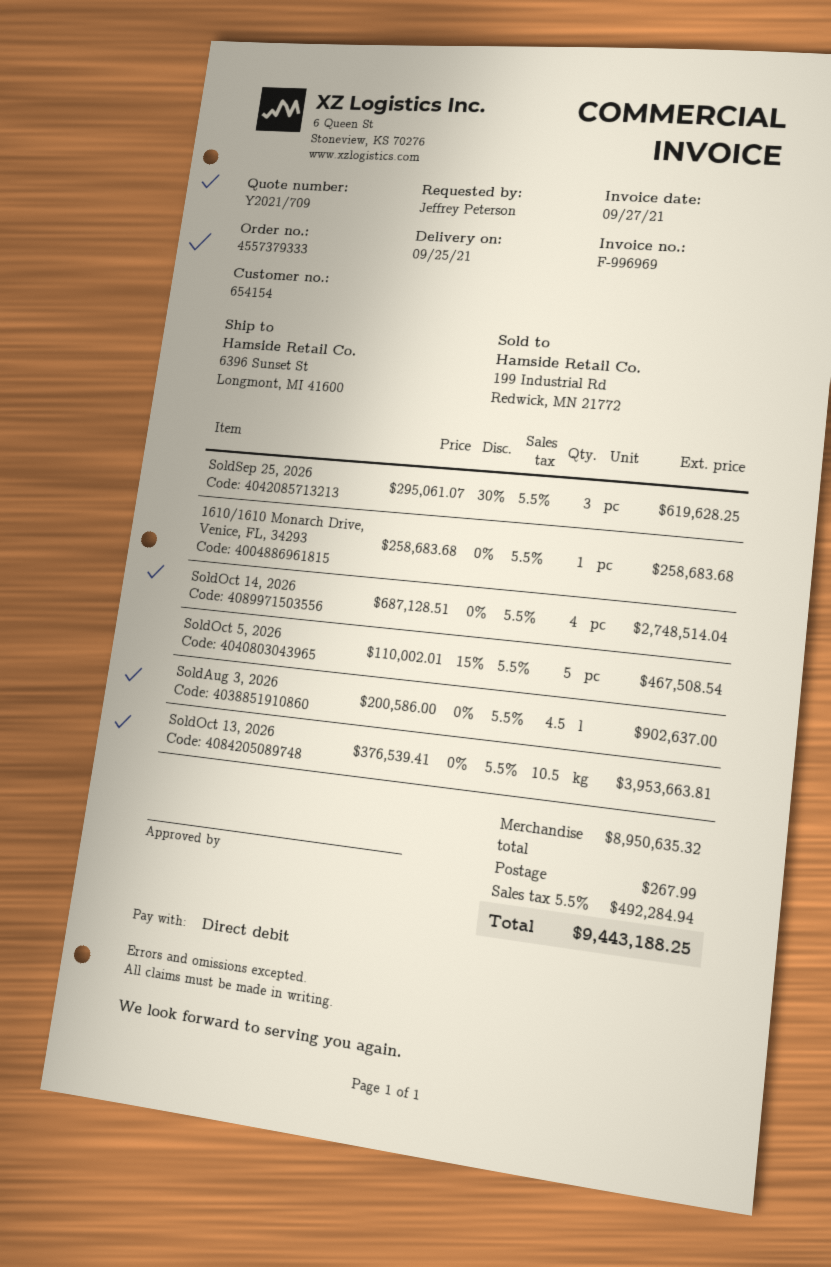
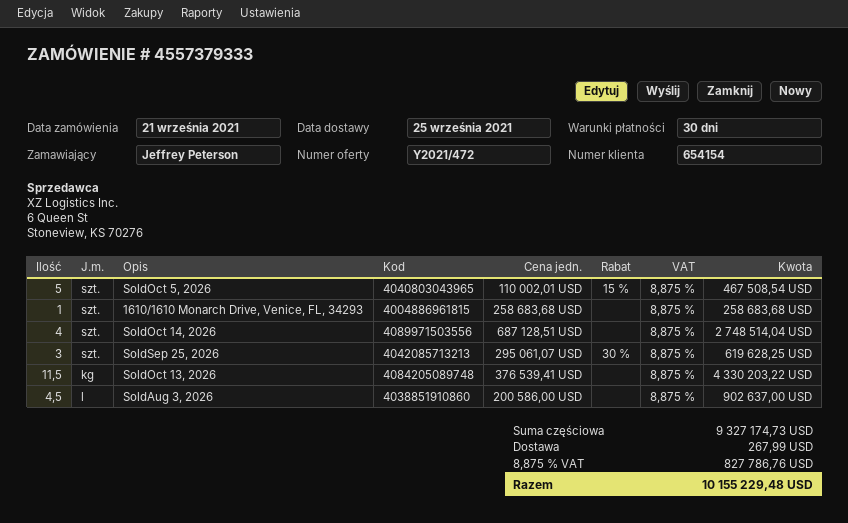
quote number: Y2021/709 -> Y2021/472
SoldOct 13, 2026: 10.5 x 376539.41 = 3953663.81 -> 11.5 x 376539.41 = 4330203.22
subtotal: 8950635.32 -> 9327174.73
tax: 5.5% = 492284.94 -> 8.875% = 827786.76
total: 9443188.25 -> 10155229.48

